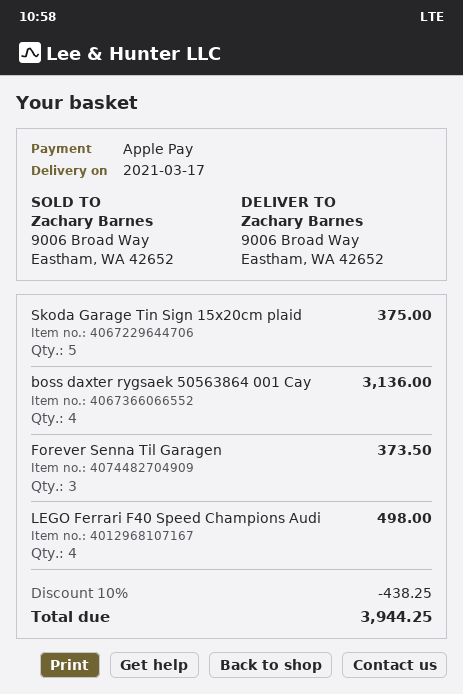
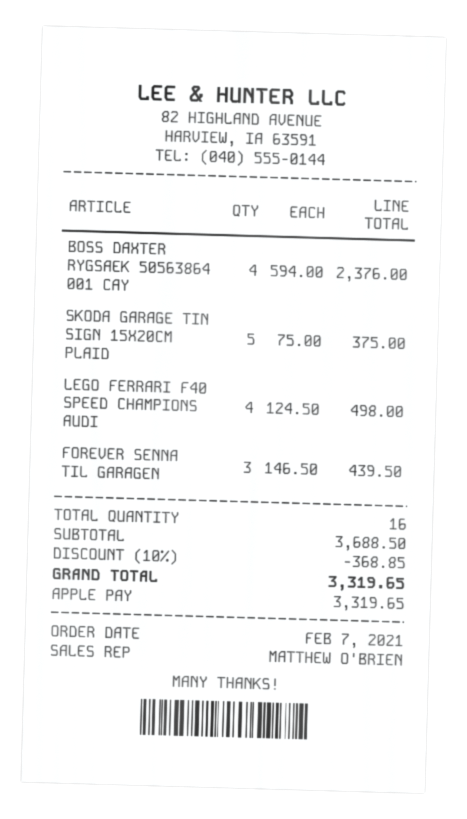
boss daxter rygsaek 50563864 001 Cay: 4 for 3136.00 -> 4 for 2376.00
Forever Senna Til Garagen: 3 for 373.50 -> 3 for 439.50
discount: 10% = 438.25 -> 10% = 368.85
total: 3944.25 -> 3319.65

